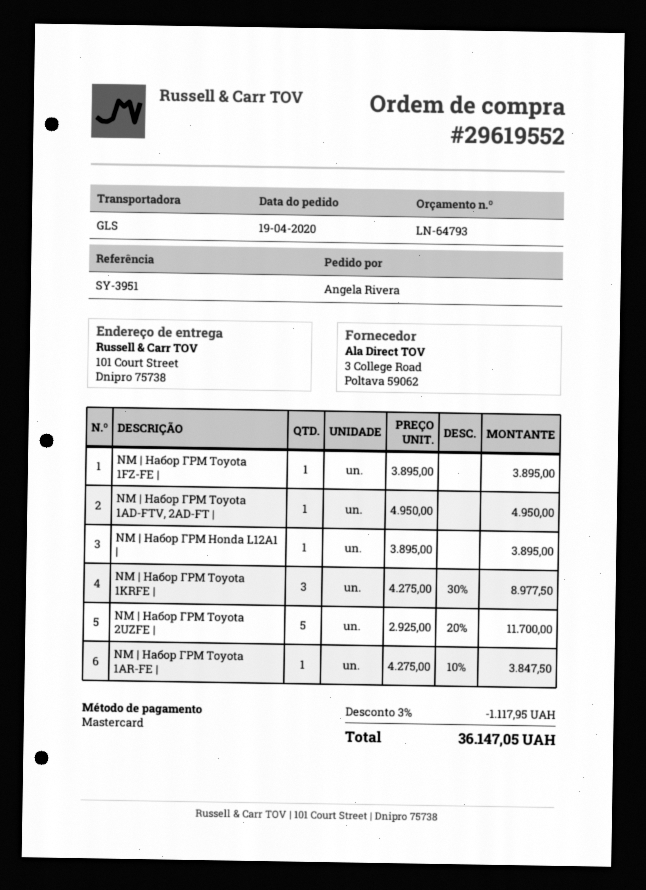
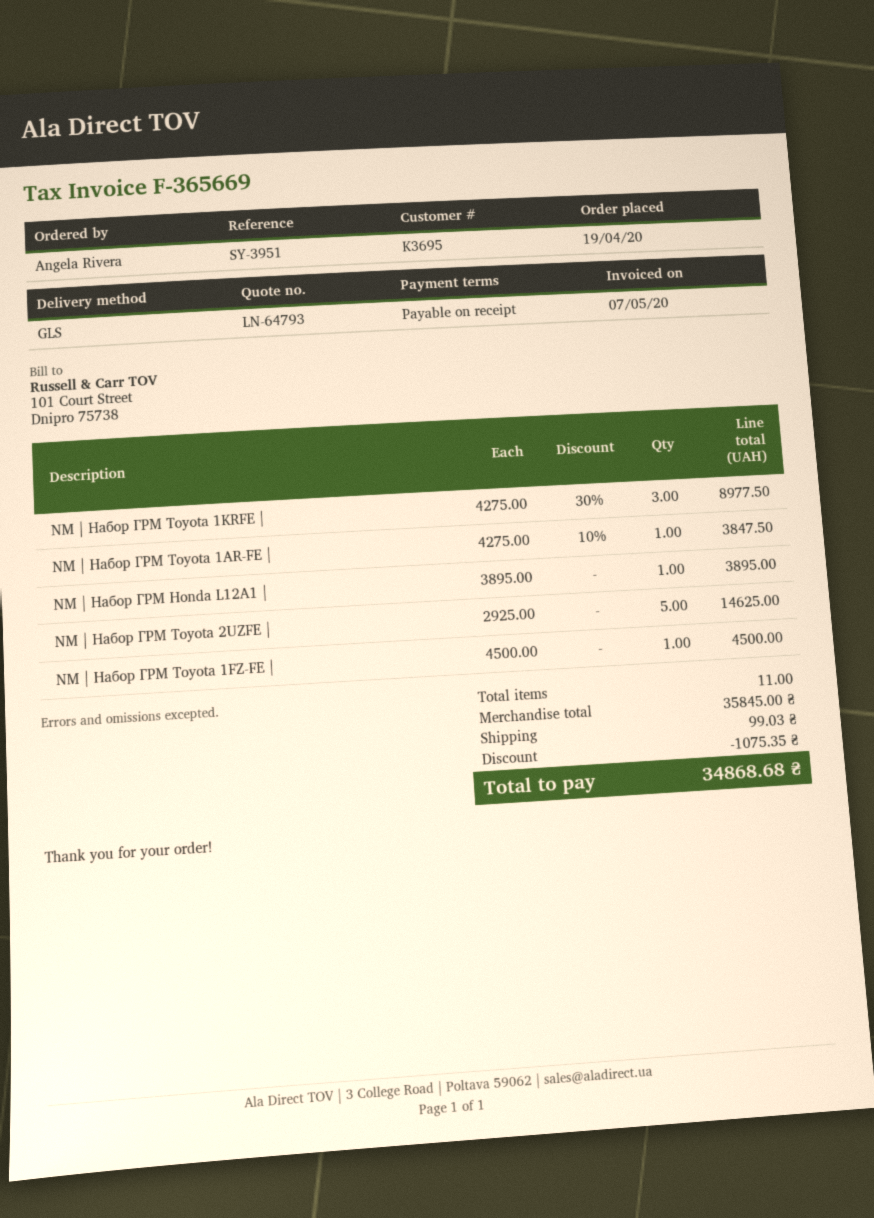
NM | Набор ГРМ Toyota 1FZ-FE |: 1 x 3895.00 = 3895.00 -> 1 x 4500.00 = 4500.00
NM | Набор ГРМ Toyota 1AD-FTV, 2AD-FT |: 1 x 4950.00 = 4950.00 -> none
NM | Набор ГРМ Toyota 2UZFE |: 5 x 2925.00 - 20% = 11700.00 -> 5 x 2925.00 = 14625.00
discount: 1117.95 -> 1075.35
shipping: none -> 99.03
total: 36147.05 -> 34868.68

